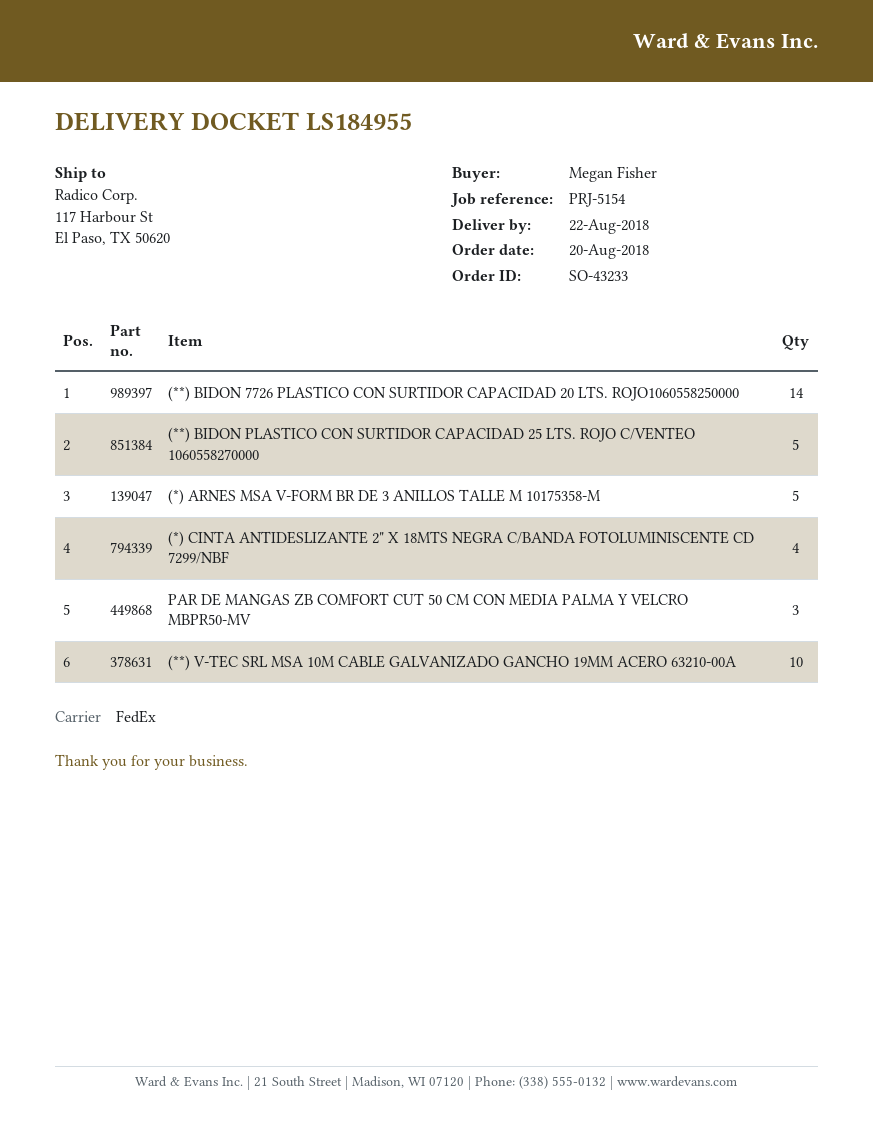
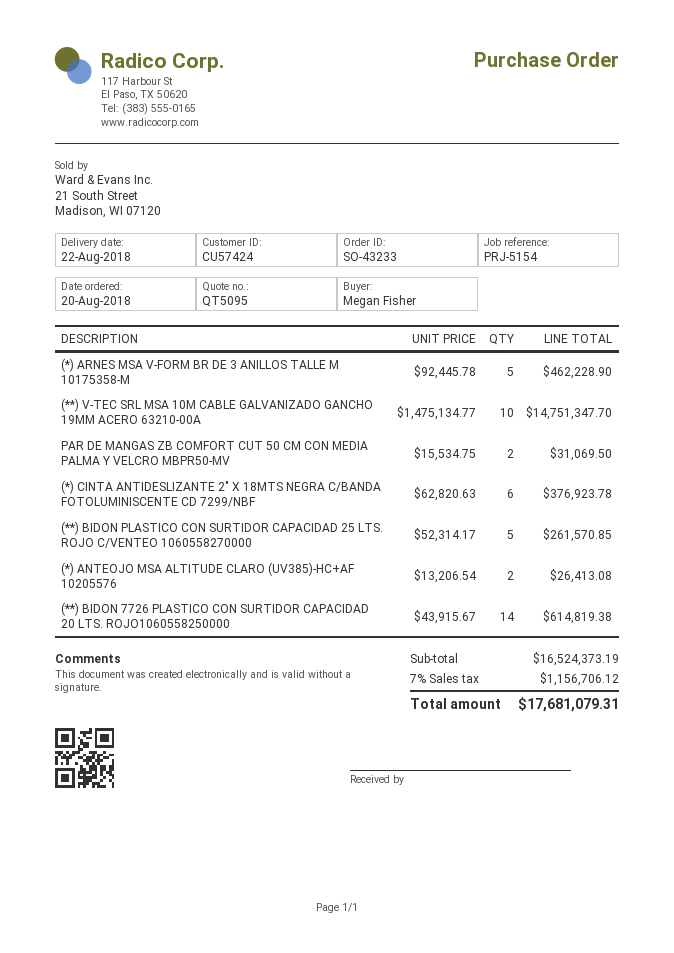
(*) CINTA ANTIDESLIZANTE 2" X 18MTS NEGRA C/BANDA FOTOLUMINISCENTE CD 7299/NBF: 4 -> 6
PAR DE MANGAS ZB COMFORT CUT 50 CM CON MEDIA PALMA Y VELCRO MBPR50-MV: 3 -> 2
(*) ANTEOJO MSA ALTITUDE CLARO (UV385)-HC+AF 10205576: none -> 2

